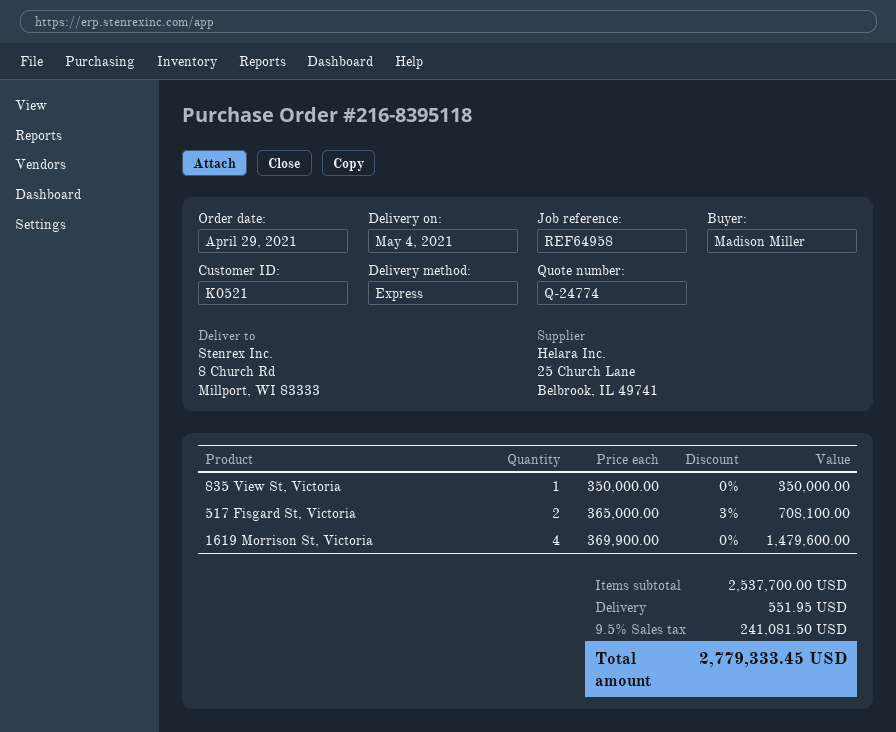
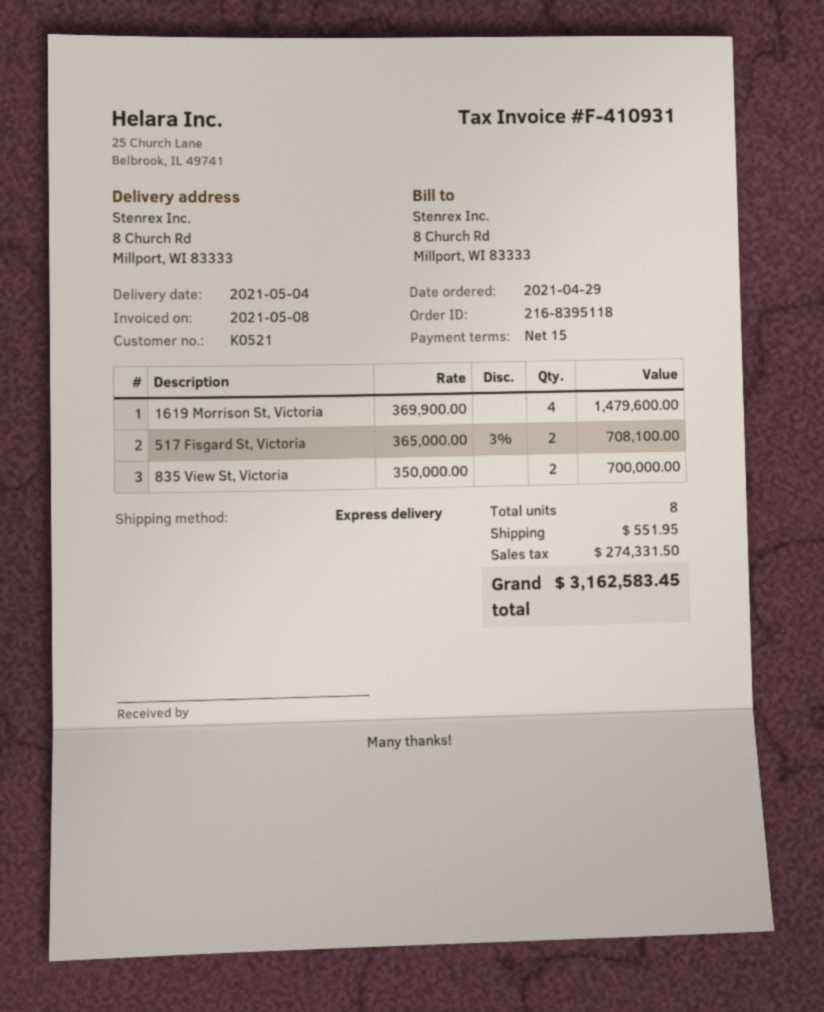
835 View St, Victoria: 1 x 350000.00 = 350000.00 -> 2 x 350000.00 = 700000.00
tax: 241081.50 -> 274331.50
total: 2779333.45 -> 3162583.45

